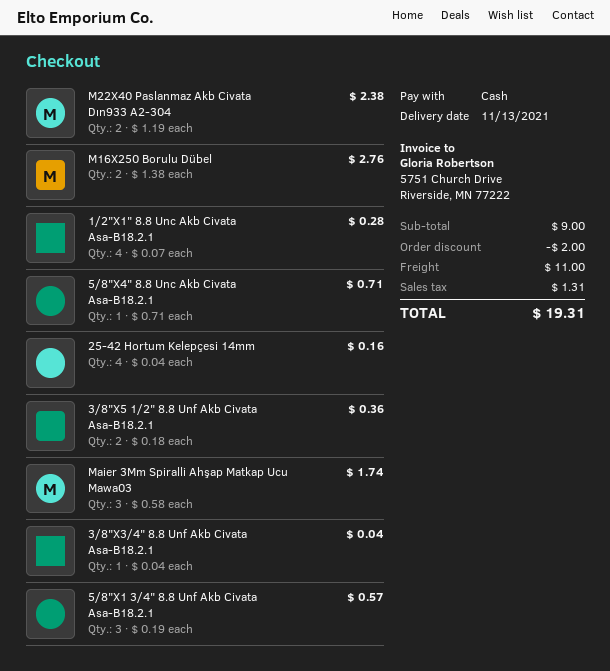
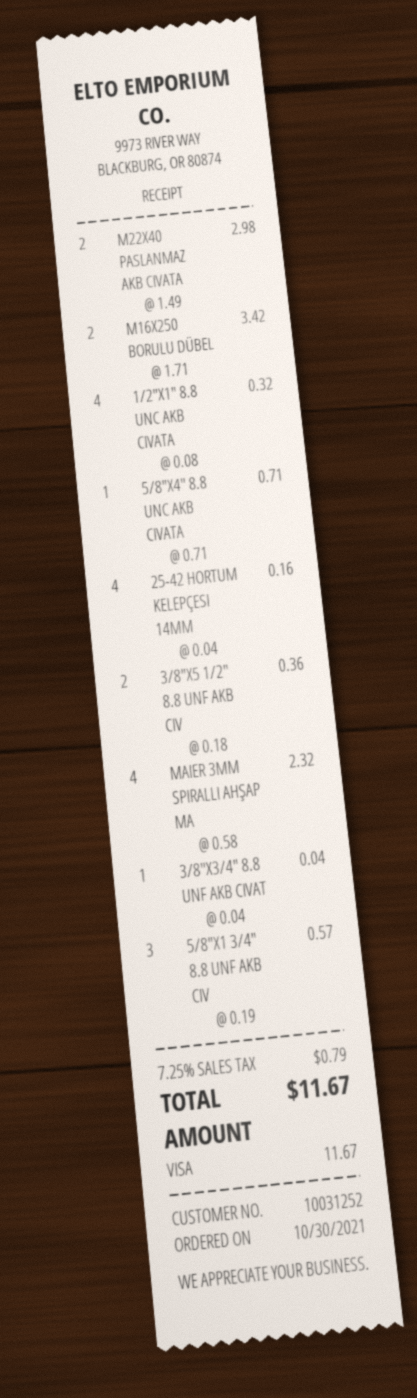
payment method: cash -> Visa
M22X40 Paslanmaz Akb Civata Dın933 A2-304: 2 x 1.19 = 2.38 -> 2 x 1.49 = 2.98
M16X250 Borulu Dübel: 2 x 1.38 = 2.76 -> 2 x 1.71 = 3.42
1/2"X1" 8.8 Unc Akb Civata Asa-B18.2.1: 4 x 0.07 = 0.28 -> 4 x 0.08 = 0.32
Maier 3Mm Spiralli Ahşap Matkap Ucu Mawa03: 3 x 0.58 = 1.74 -> 4 x 0.58 = 2.32
discount: 2.00 -> none
shipping: 11.00 -> none
tax: 1.31 -> 0.79
total: 19.31 -> 11.67

